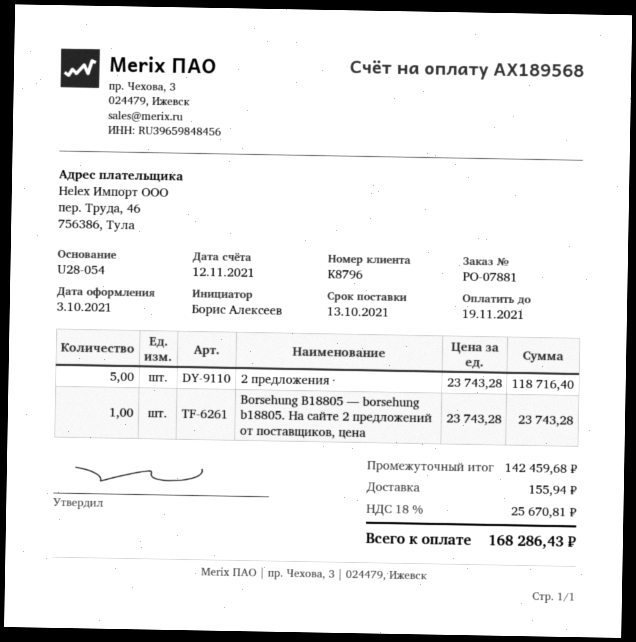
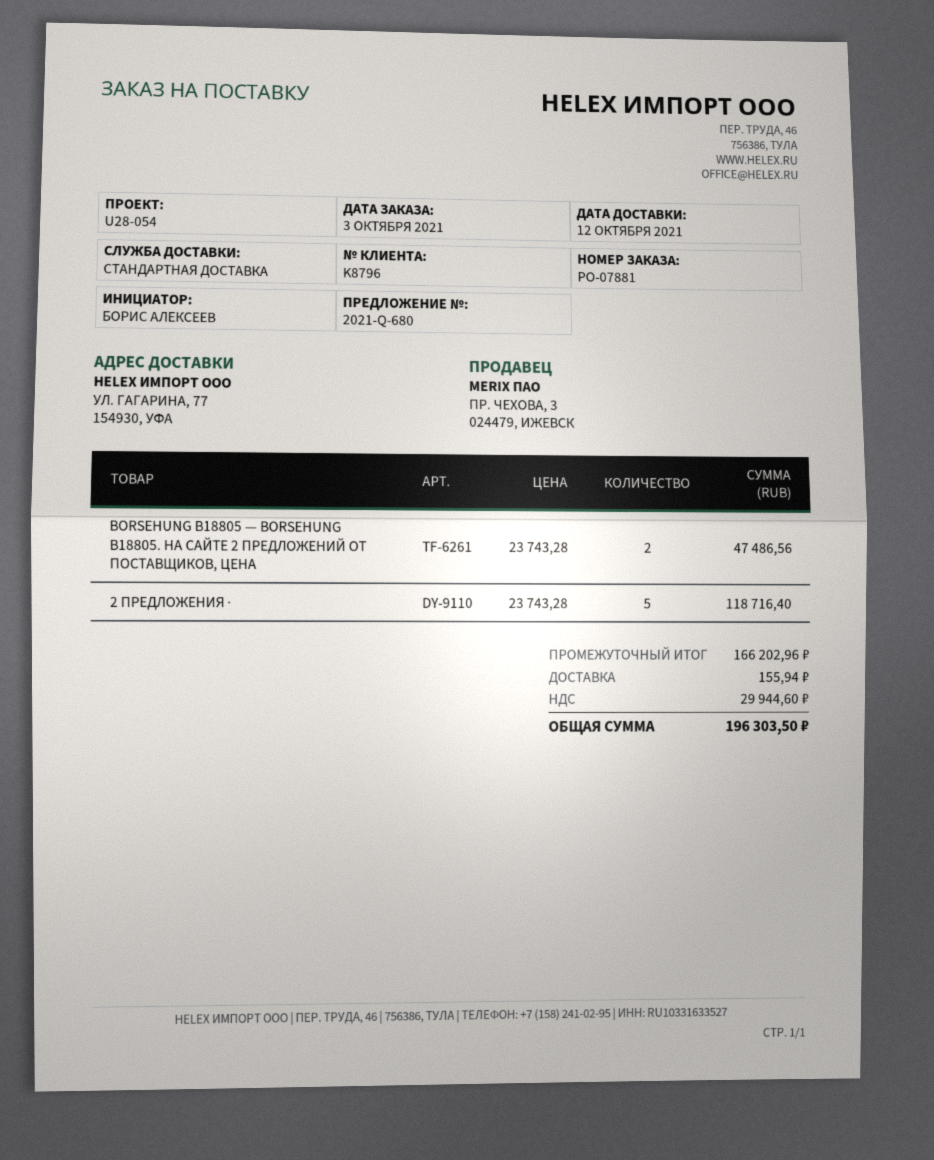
delivery date: 2021-10-13 -> 2021-10-12
Borsehung B18805 — borsehung b18805. На сайте 2 предложений от поставщиков, цена: 1 x 23743.28 = 23743.28 -> 2 x 23743.28 = 47486.56
subtotal: 142459.68 -> 166202.96
tax: 25670.81 -> 29944.60
total: 168286.43 -> 196303.50

